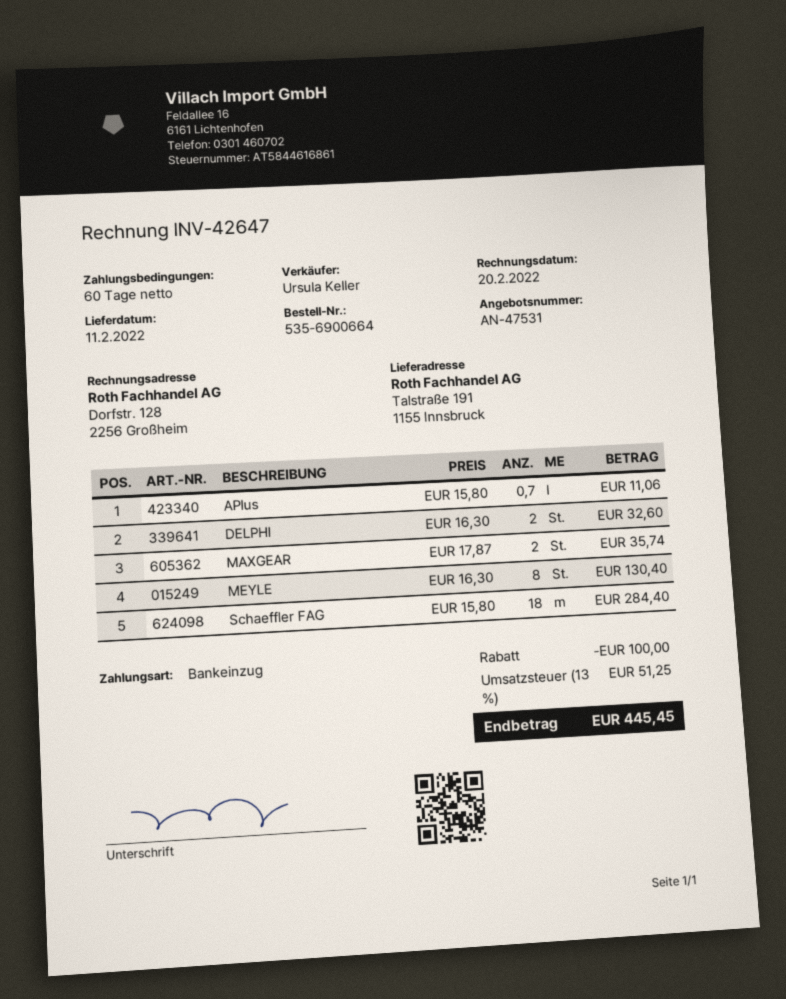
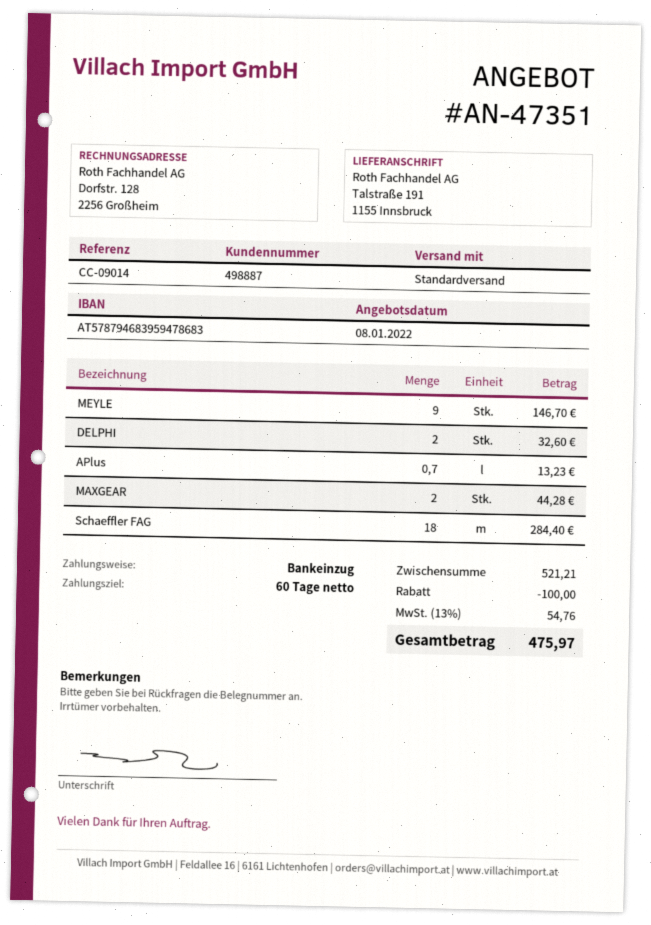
quote number: AN-47531 -> AN-47351
APlus: 0.7 for 11.06 -> 0.7 for 13.23
MAXGEAR: 2 for 35.74 -> 2 for 44.28
MEYLE: 8 for 130.40 -> 9 for 146.70
tax: 13% = 51.25 -> 13% = 54.76
total: 445.45 -> 475.97

